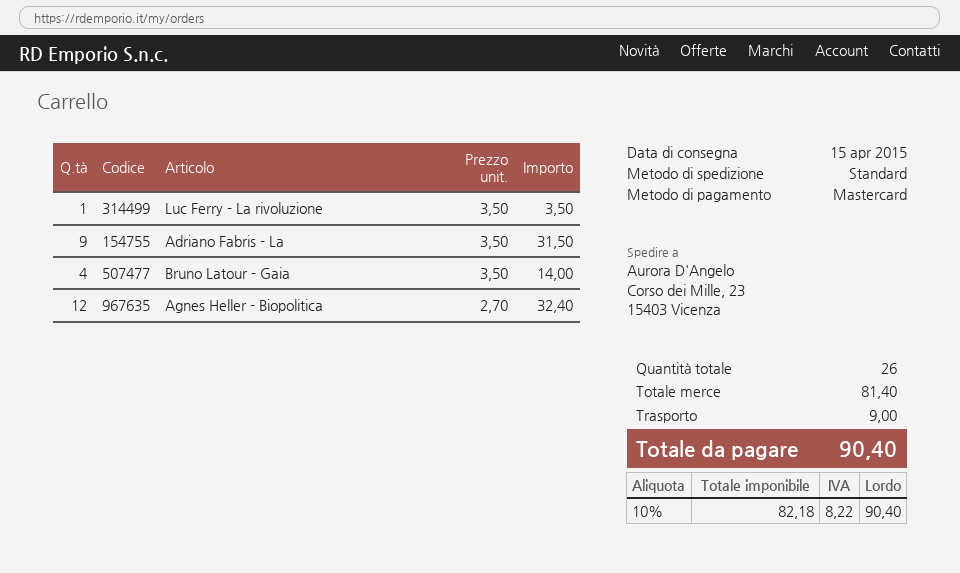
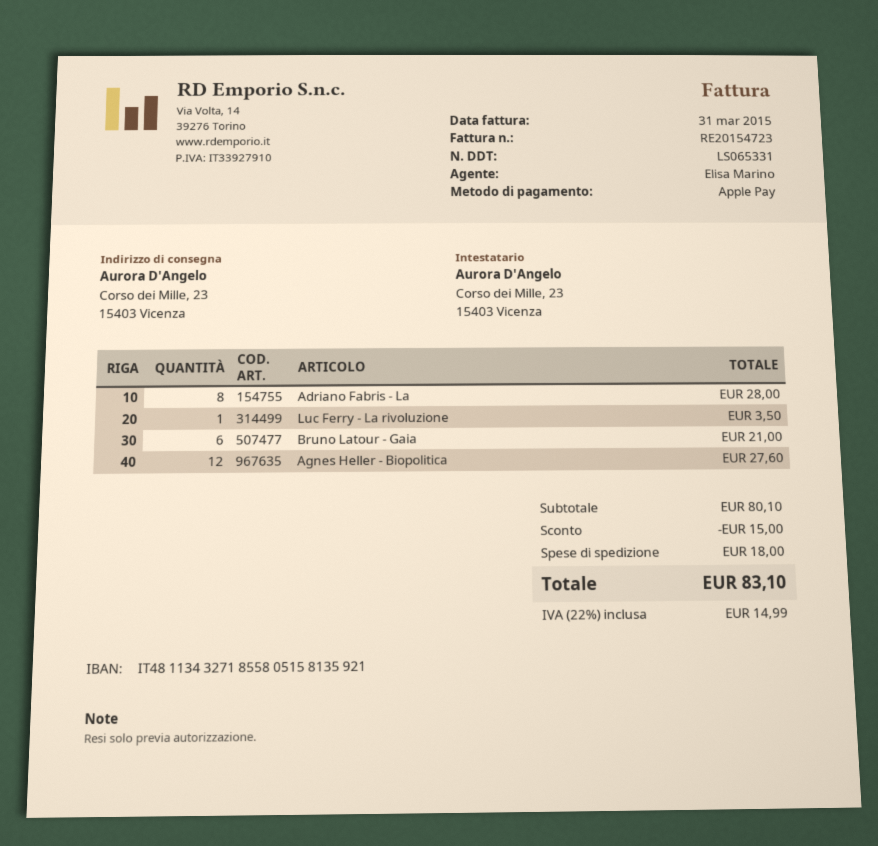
payment method: Mastercard -> Apple Pay
Adriano Fabris - La: 9 for 31.50 -> 8 for 28.00
Bruno Latour - Gaia: 4 for 14.00 -> 6 for 21.00
Agnes Heller - Biopolitica: 12 for 32.40 -> 12 for 27.60
subtotal: 81.40 -> 80.10
discount: none -> 15.00
shipping: 9.00 -> 18.00
tax: 10% = 8.22 -> 22% = 14.99
total: 90.40 -> 83.10

